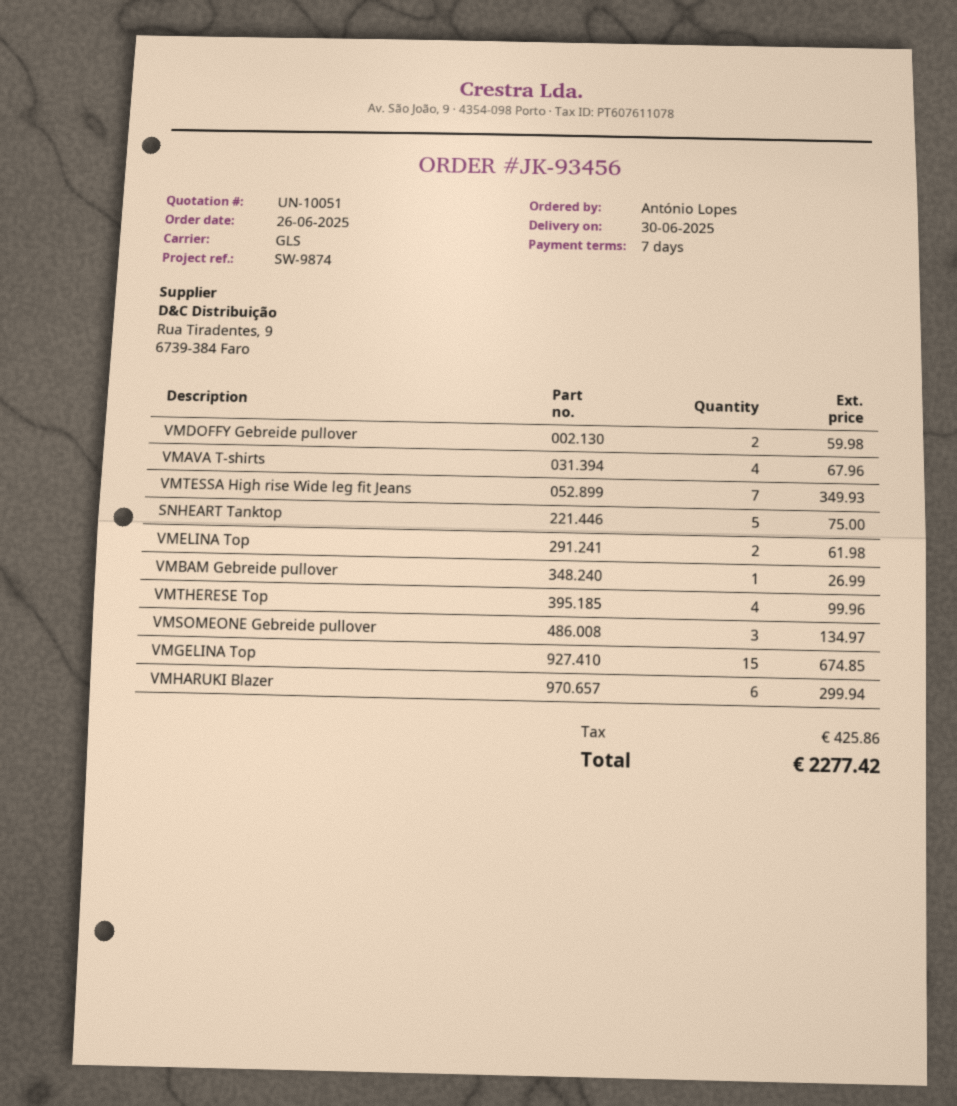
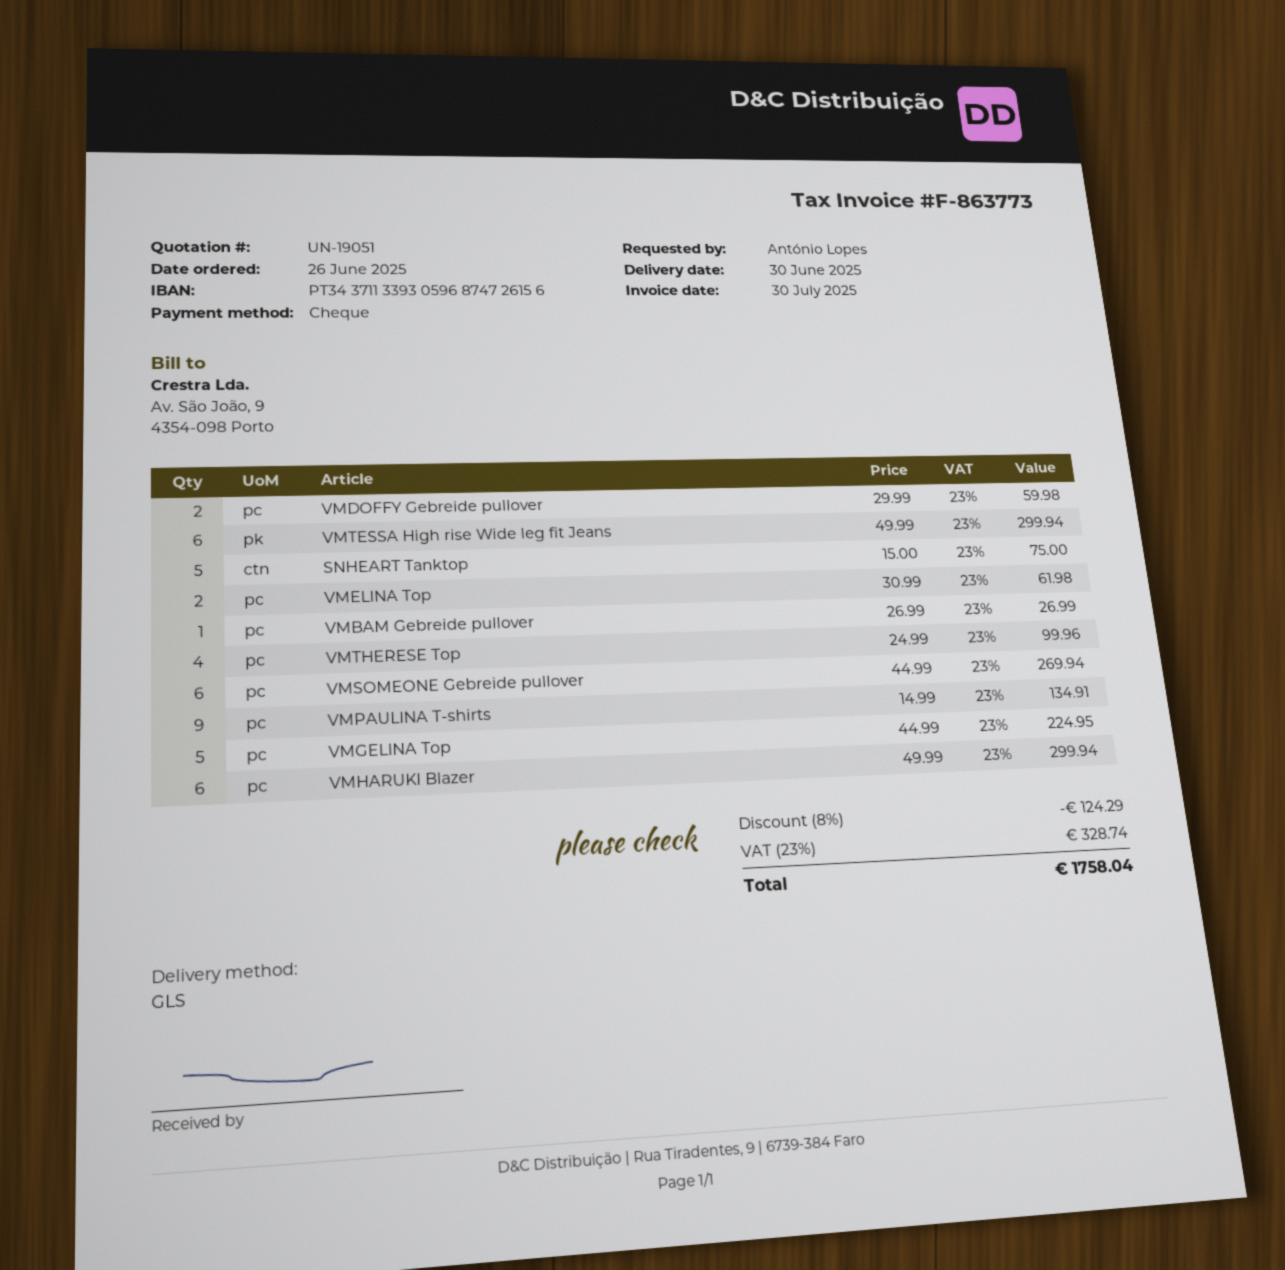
quote number: UN-10051 -> UN-19051
VMAVA T-shirts: 4 for 67.96 -> none
VMTESSA High rise Wide leg fit Jeans: 7 for 349.93 -> 6 for 299.94
VMSOMEONE Gebreide pullover: 3 for 134.97 -> 6 for 269.94
VMGELINA Top: 15 for 674.85 -> 5 for 224.95
VMPAULINA T-shirts: none -> 9 for 134.91
discount: none -> 8% = 124.29
tax: 425.86 -> 328.74
total: 2277.42 -> 1758.04

